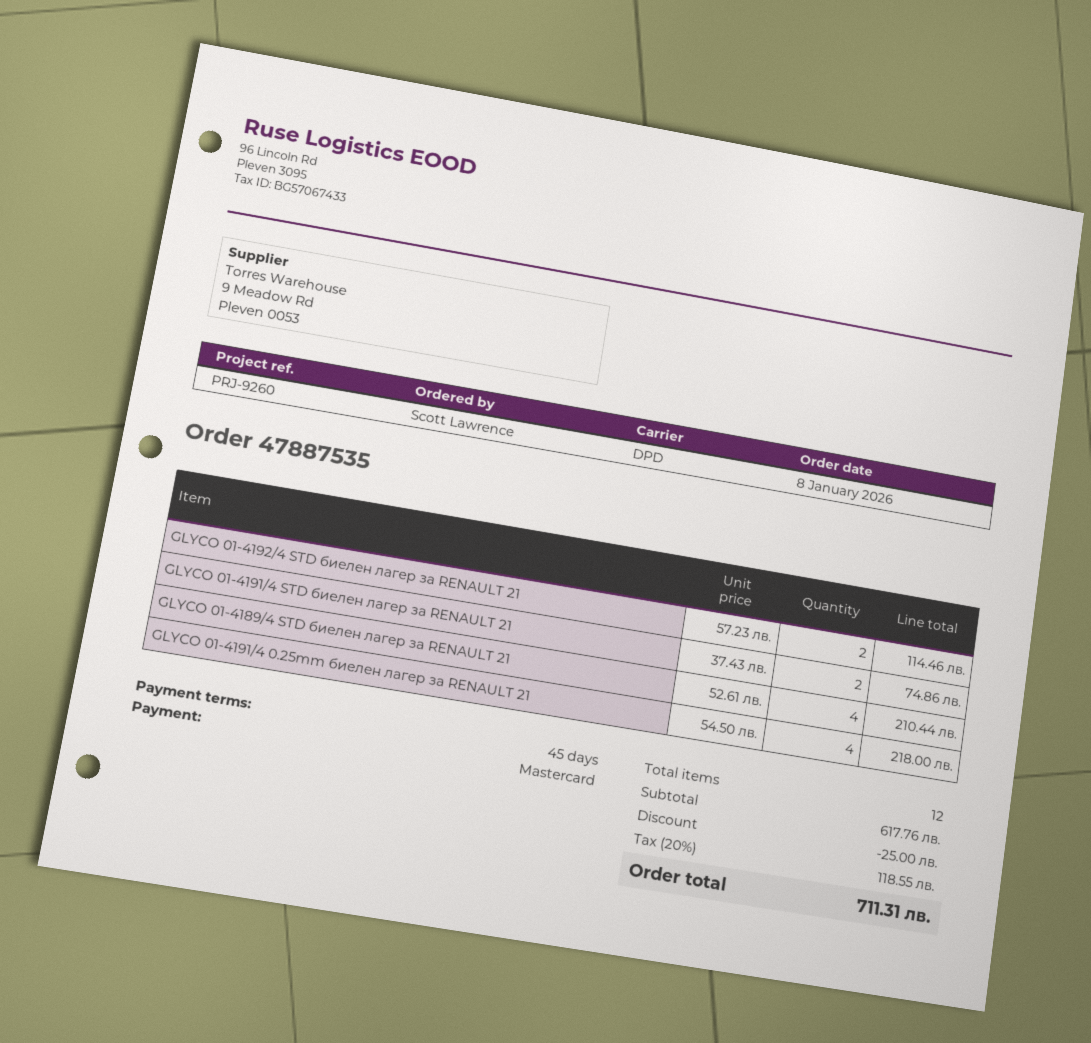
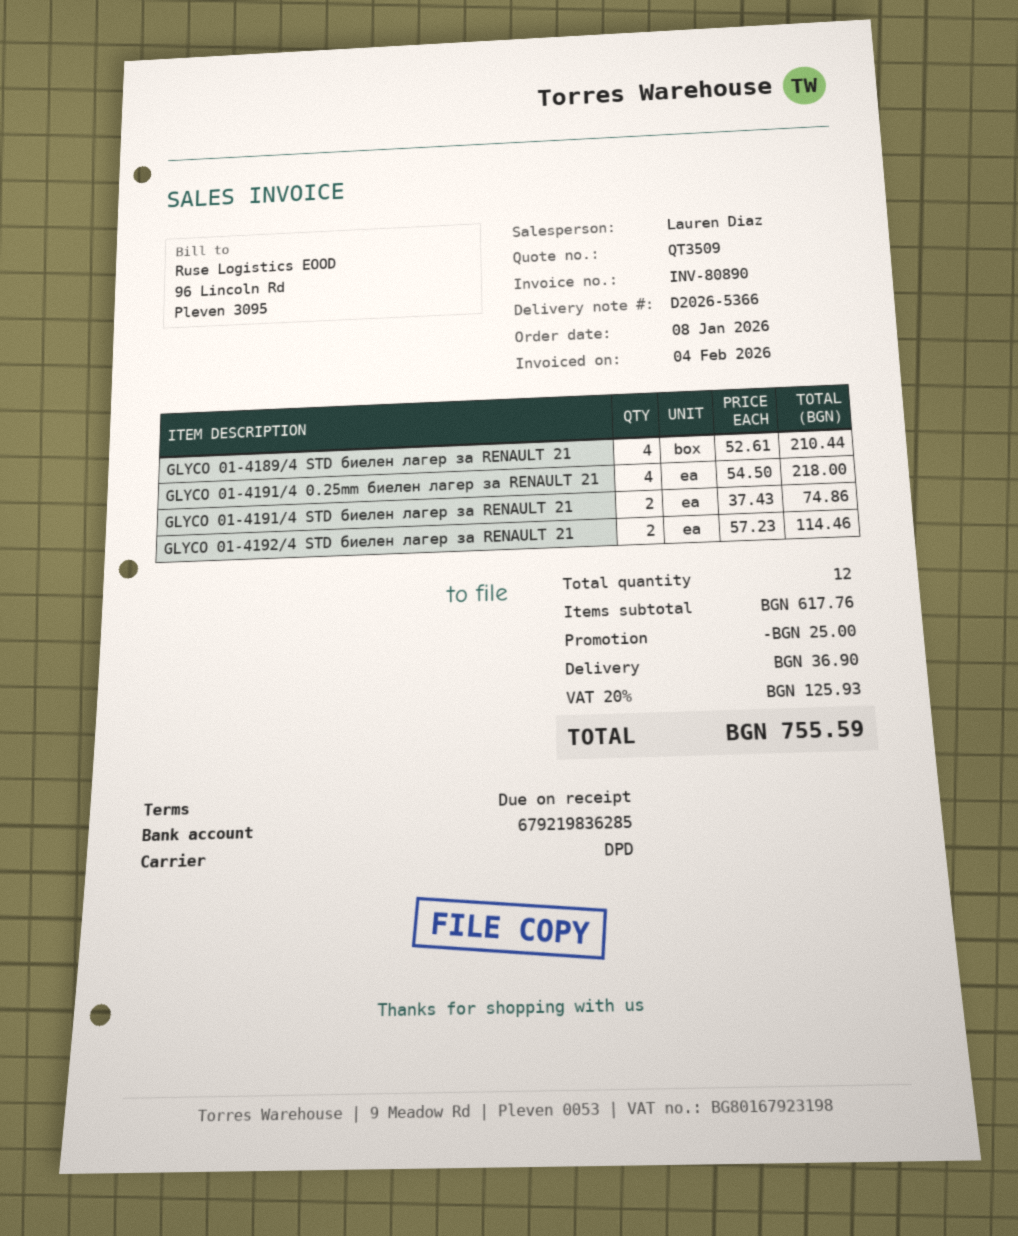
payment terms: 45 days -> on receipt
shipping: none -> 36.90
tax: 20% = 118.55 -> 20% = 125.93
total: 711.31 -> 755.59

